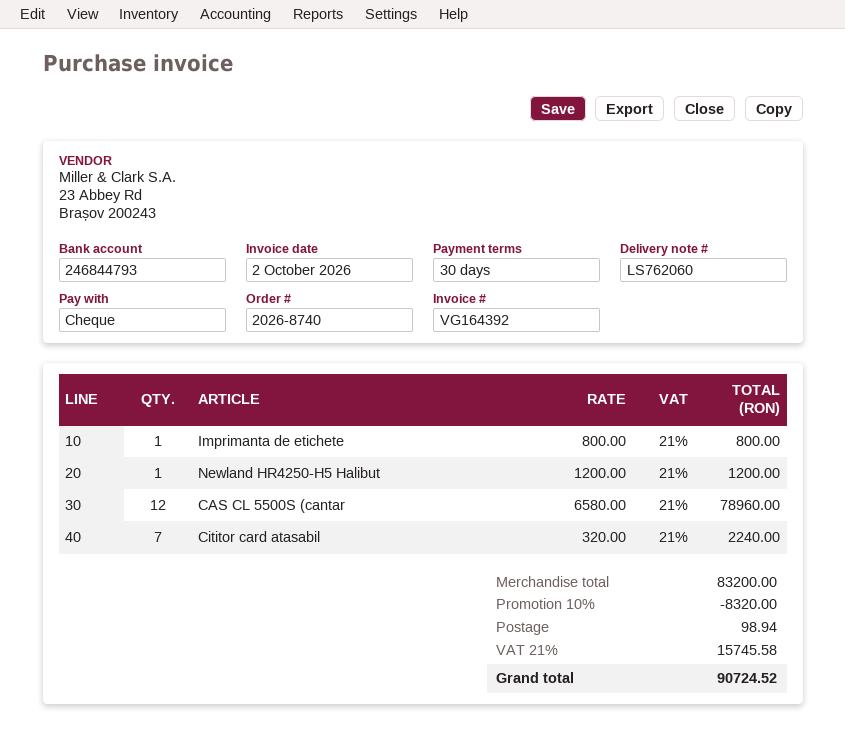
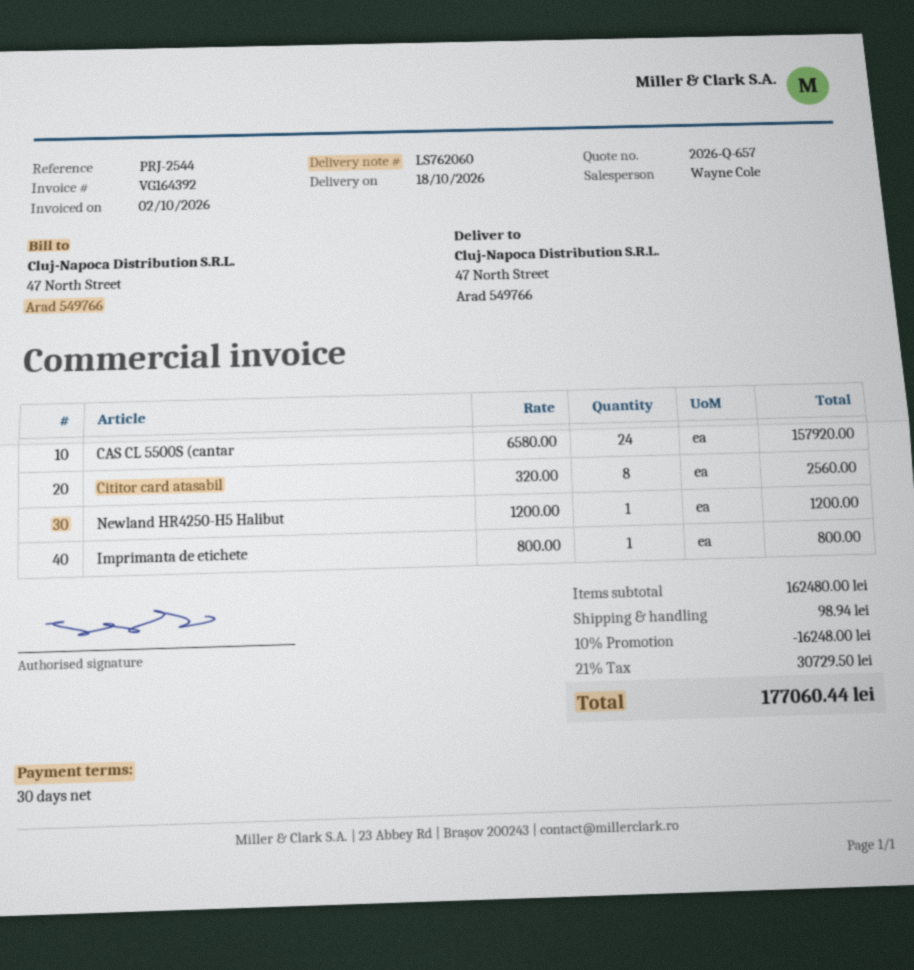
CAS CL 5500S (cantar: 12 x 6580.00 = 78960.00 -> 24 x 6580.00 = 157920.00
Cititor card atasabil: 7 x 320.00 = 2240.00 -> 8 x 320.00 = 2560.00
subtotal: 83200.00 -> 162480.00
discount: 10% = 8320.00 -> 10% = 16248.00
tax: 21% = 15745.58 -> 21% = 30729.50
total: 90724.52 -> 177060.44

